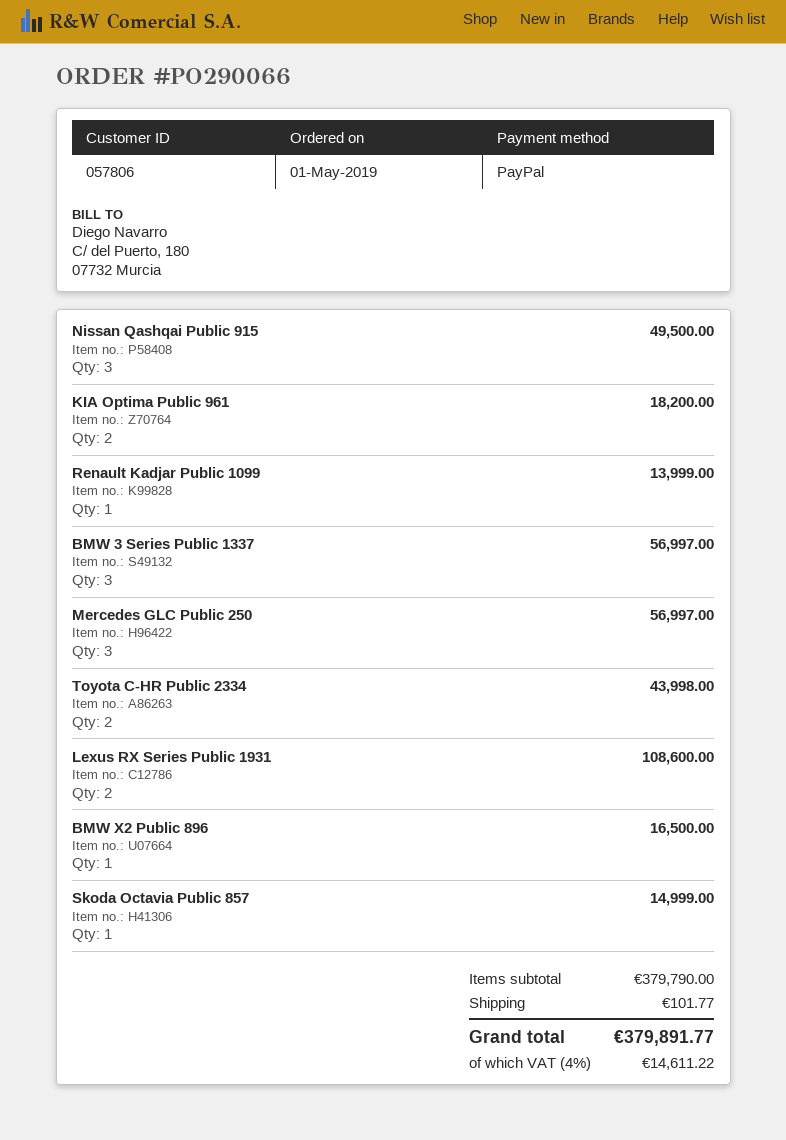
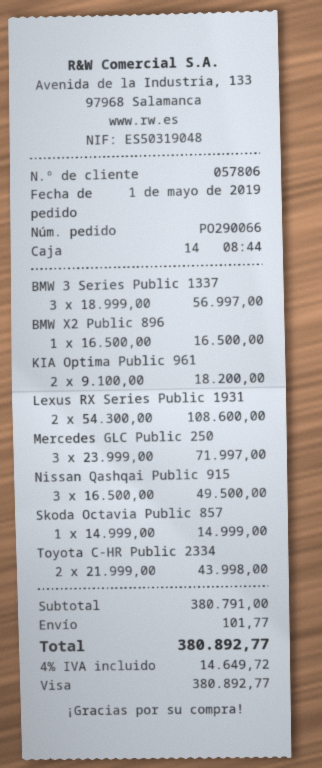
payment method: PayPal -> Visa
Renault Kadjar Public 1099: 1 for 13999.00 -> none
Mercedes GLC Public 250: 3 for 56997.00 -> 3 for 71997.00
subtotal: 379790.00 -> 380791.00
tax: 4% = 14611.22 -> 4% = 14649.72
total: 379891.77 -> 380892.77

